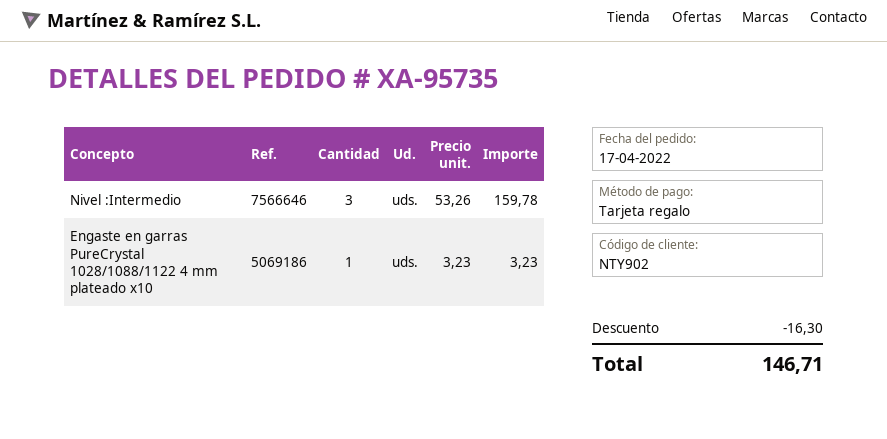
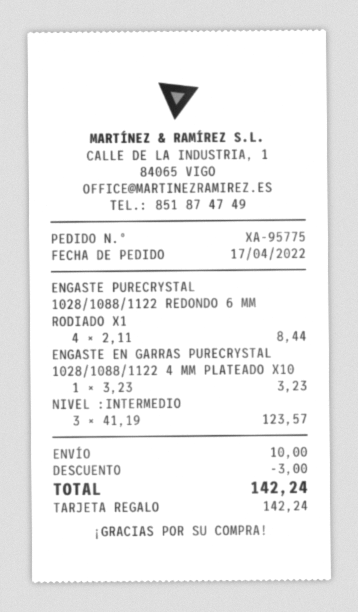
order number: XA-95735 -> XA-95775
Nivel :Intermedio: 3 x 53.26 = 159.78 -> 3 x 41.19 = 123.57
ENGASTE PURECRYSTAL 1028/1088/1122 REDONDO 6 MM RODIADO X1: none -> 4 x 2.11 = 8.44
discount: 16.30 -> 3.00
shipping: none -> 10.00
total: 146.71 -> 142.24

